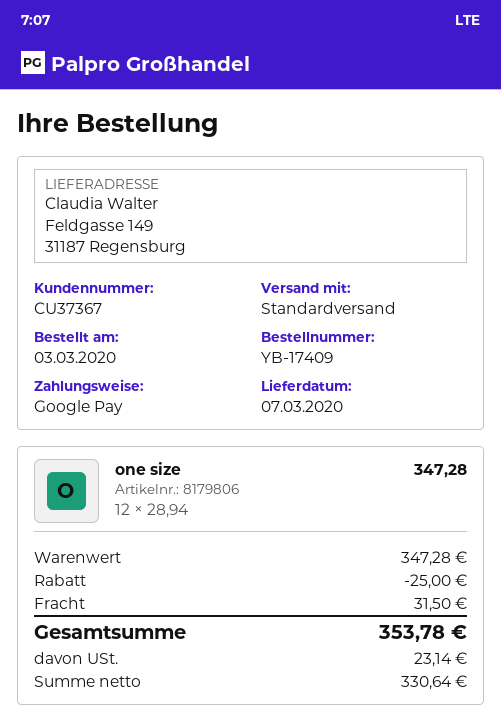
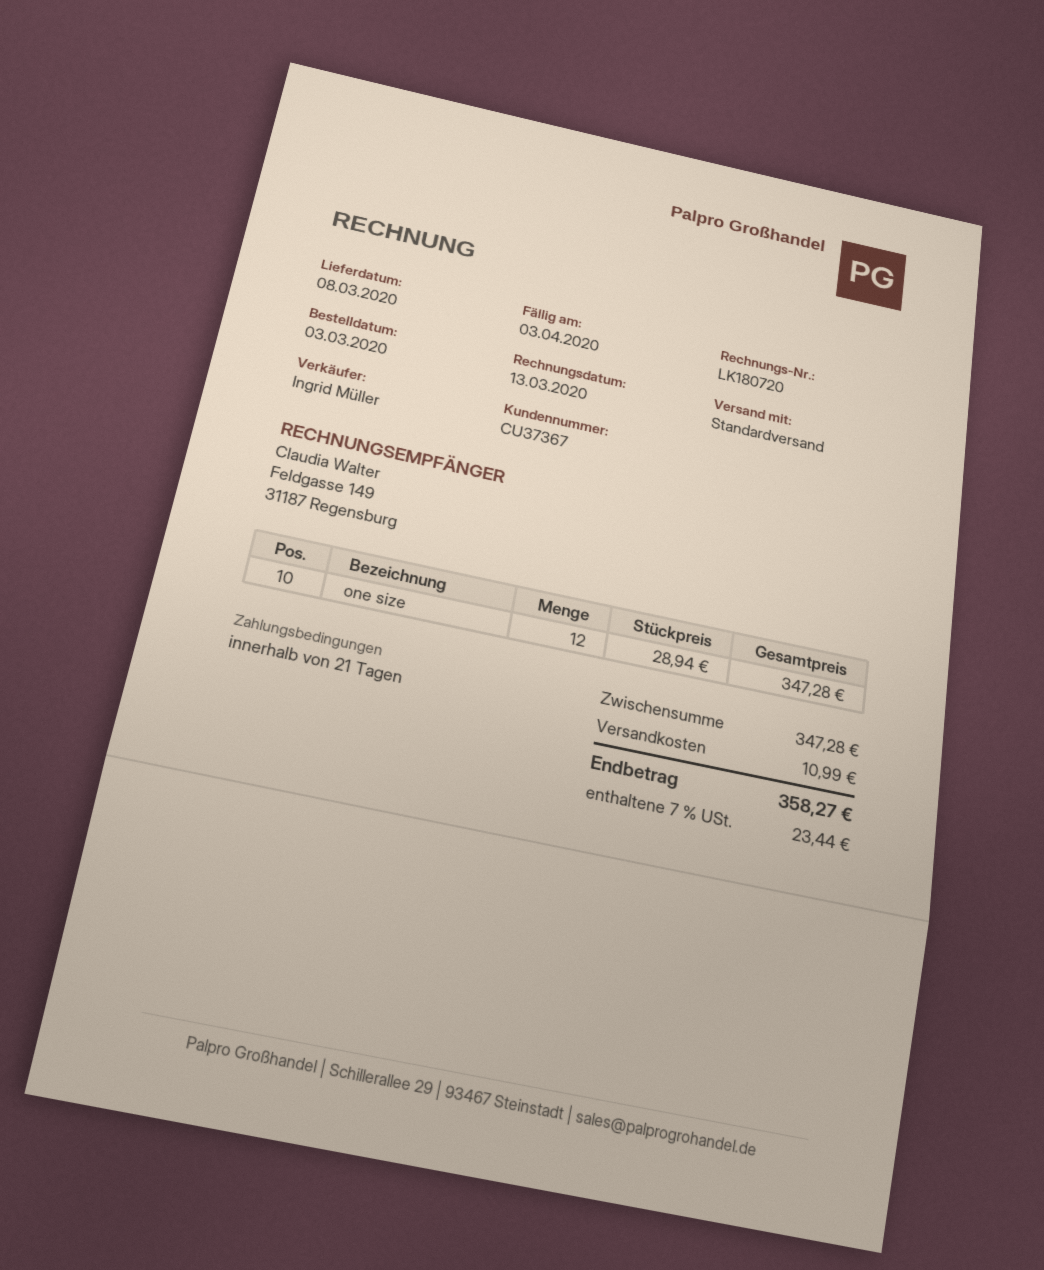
delivery date: 2020-03-07 -> 2020-03-08
discount: 25.00 -> none
shipping: 31.50 -> 10.99
tax: 23.14 -> 23.44
total: 353.78 -> 358.27

